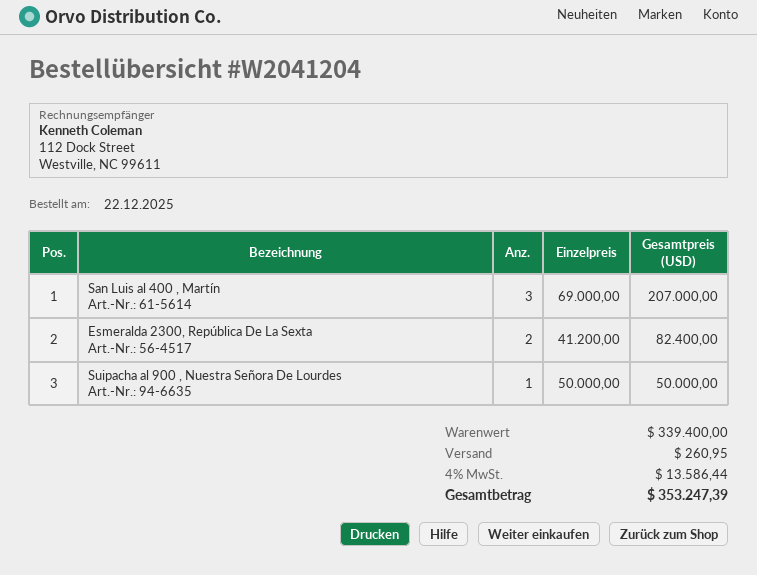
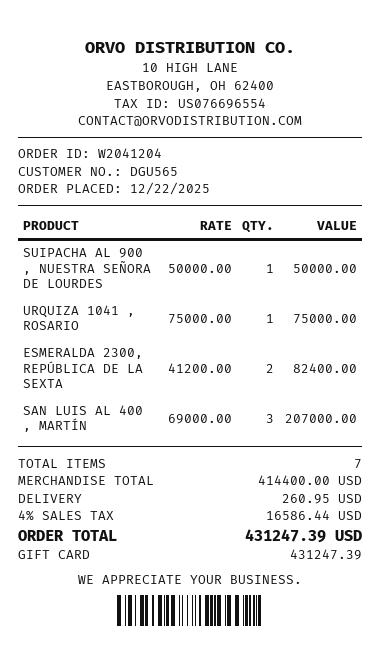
URQUIZA 1041 , ROSARIO: none -> 1 x 75000.00 = 75000.00
subtotal: 339400.00 -> 414400.00
tax: 4% = 13586.44 -> 4% = 16586.44
total: 353247.39 -> 431247.39

